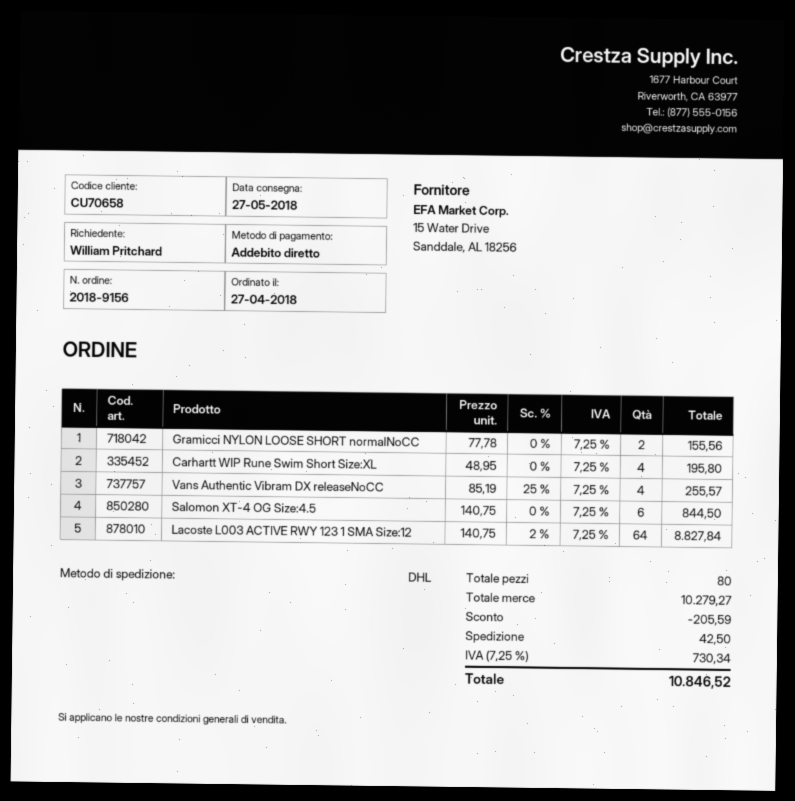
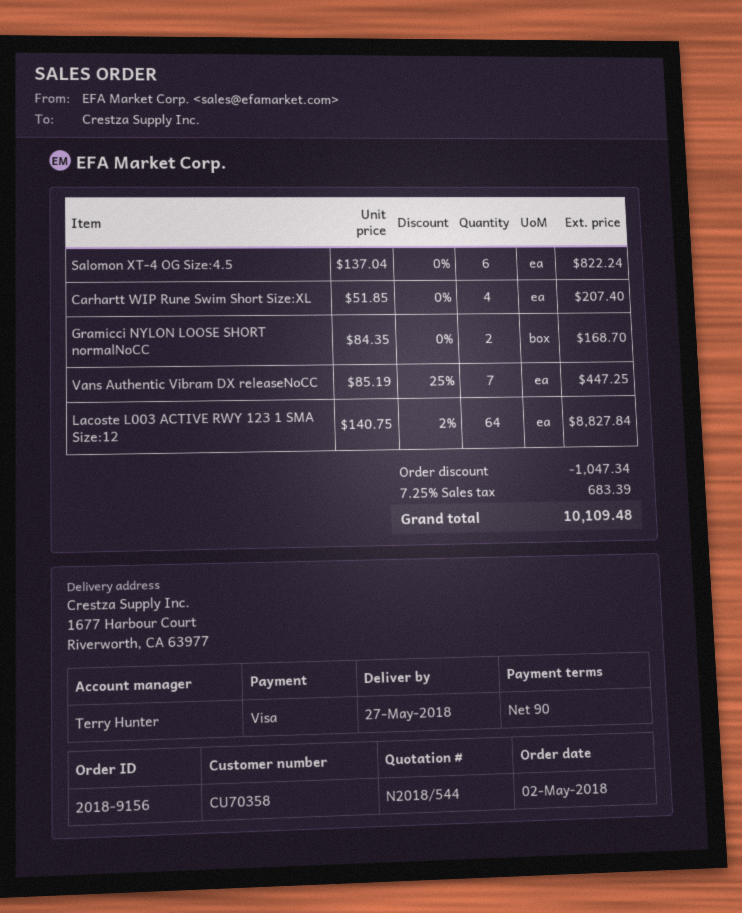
order date: 2018-04-27 -> 2018-05-02
customer number: CU70658 -> CU70358
payment method: direct debit -> Visa
Gramicci NYLON LOOSE SHORT normalNoCC: 2 x 77.78 = 155.56 -> 2 x 84.35 = 168.70
Carhartt WIP Rune Swim Short Size:XL: 4 x 48.95 = 195.80 -> 4 x 51.85 = 207.40
Vans Authentic Vibram DX releaseNoCC: 4 x 85.19 - 25% = 255.57 -> 7 x 85.19 - 25% = 447.25
Salomon XT-4 OG Size:4.5: 6 x 140.75 = 844.50 -> 6 x 137.04 = 822.24
discount: 205.59 -> 1047.34
shipping: 42.50 -> none
tax: 7.25% = 730.34 -> 7.25% = 683.39
total: 10846.52 -> 10109.48

